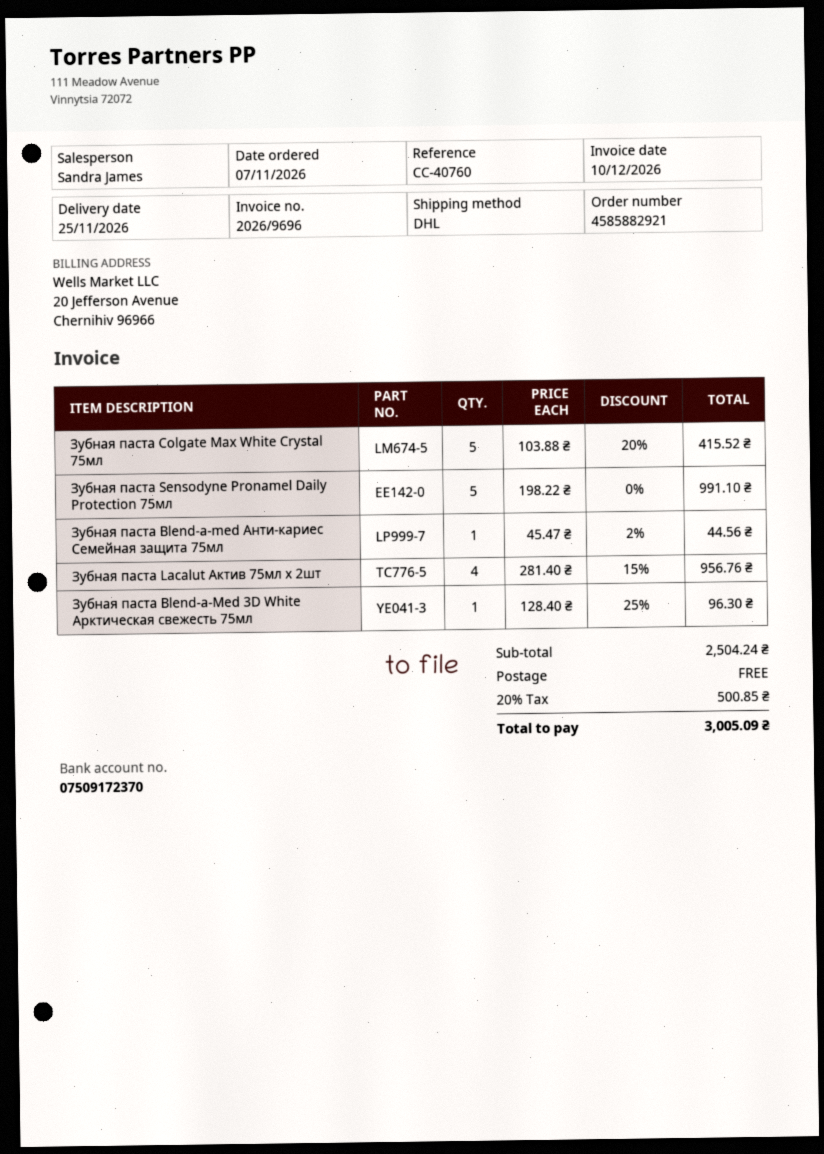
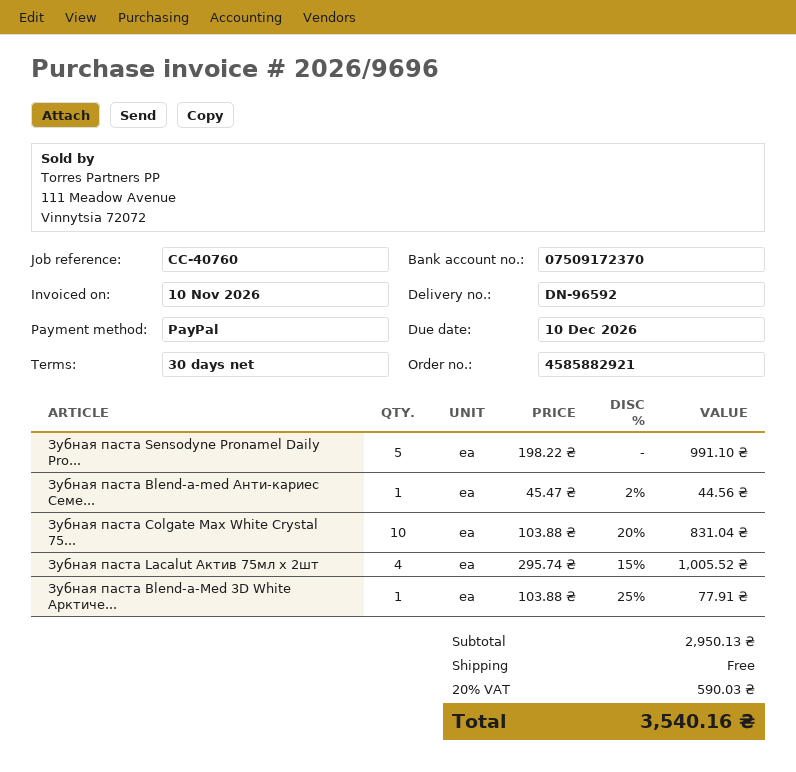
invoice date: 2026-12-10 -> 2026-11-10
Зубная паста Colgate Max White Crystal 75мл: 5 x 103.88 - 20% = 415.52 -> 10 x 103.88 - 20% = 831.04
Зубная паста Lacalut Актив 75мл х 2шт: 4 x 281.40 - 15% = 956.76 -> 4 x 295.74 - 15% = 1005.52
Зубная паста Blend-a-Med 3D White Арктическая свежесть 75мл: 1 x 128.40 - 25% = 96.30 -> 1 x 103.88 - 25% = 77.91
subtotal: 2504.24 -> 2950.13
tax: 20% = 500.85 -> 20% = 590.03
total: 3005.09 -> 3540.16

